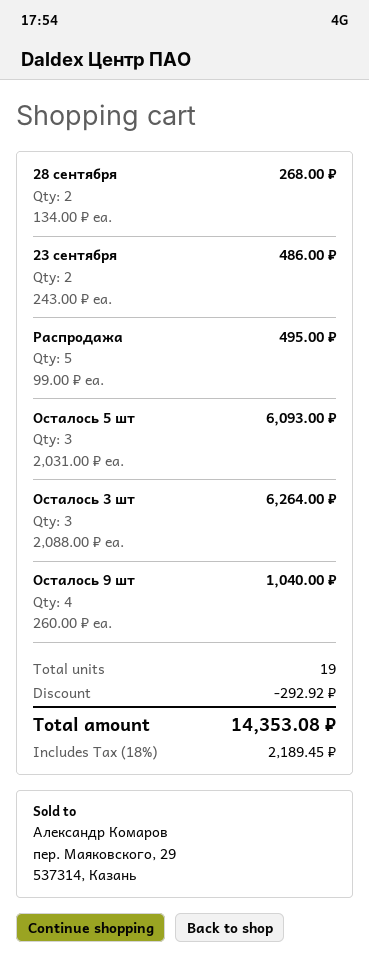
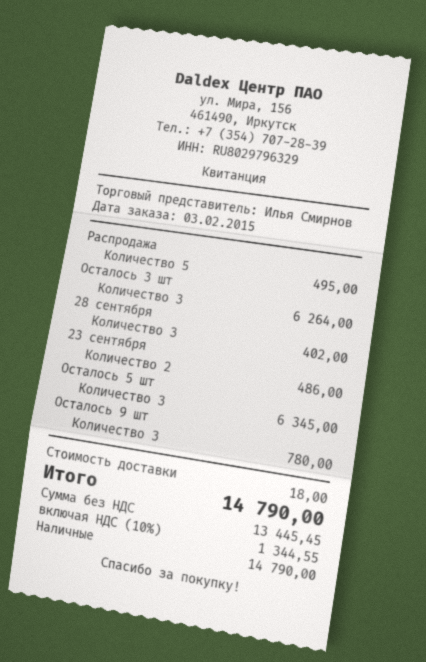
28 сентября: 2 for 268.00 -> 3 for 402.00
Осталось 5 шт: 3 for 6093.00 -> 3 for 6345.00
Осталось 9 шт: 4 for 1040.00 -> 3 for 780.00
discount: 292.92 -> none
shipping: none -> 18.00
tax: 18% = 2189.45 -> 10% = 1344.55
total: 14353.08 -> 14790.00

